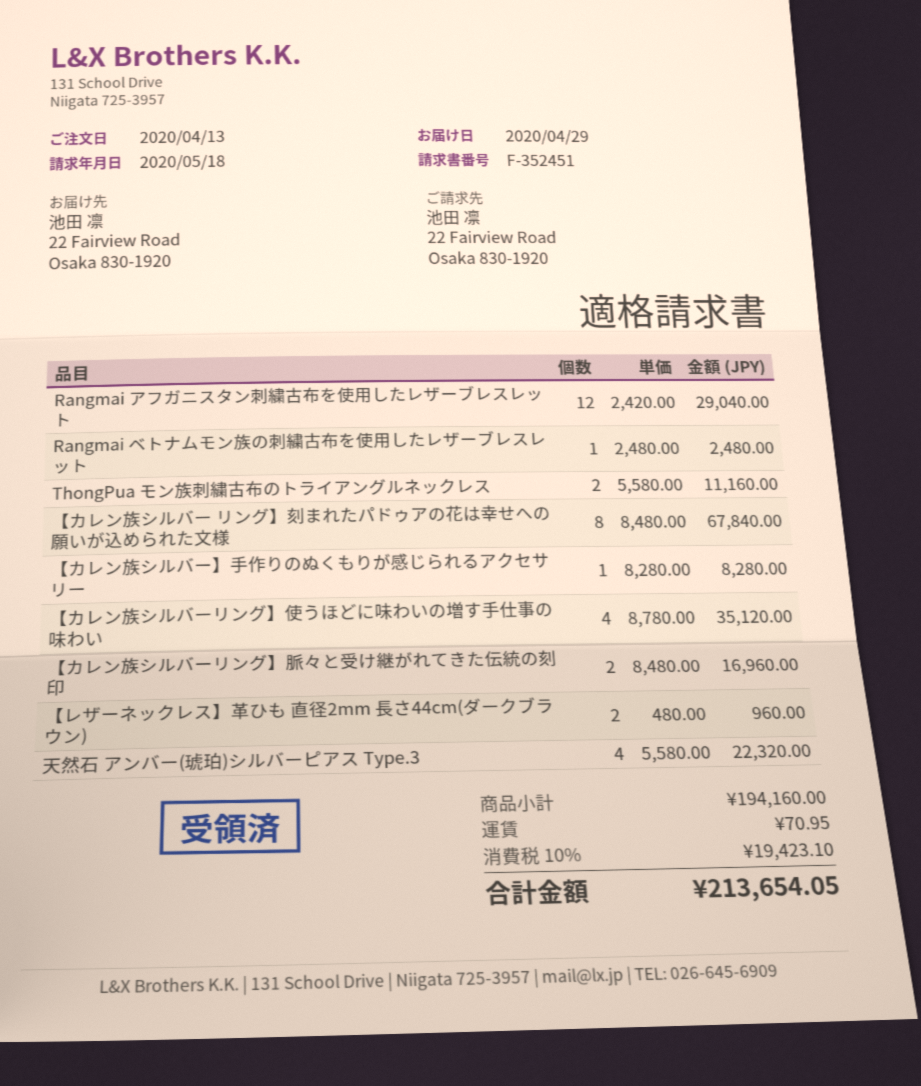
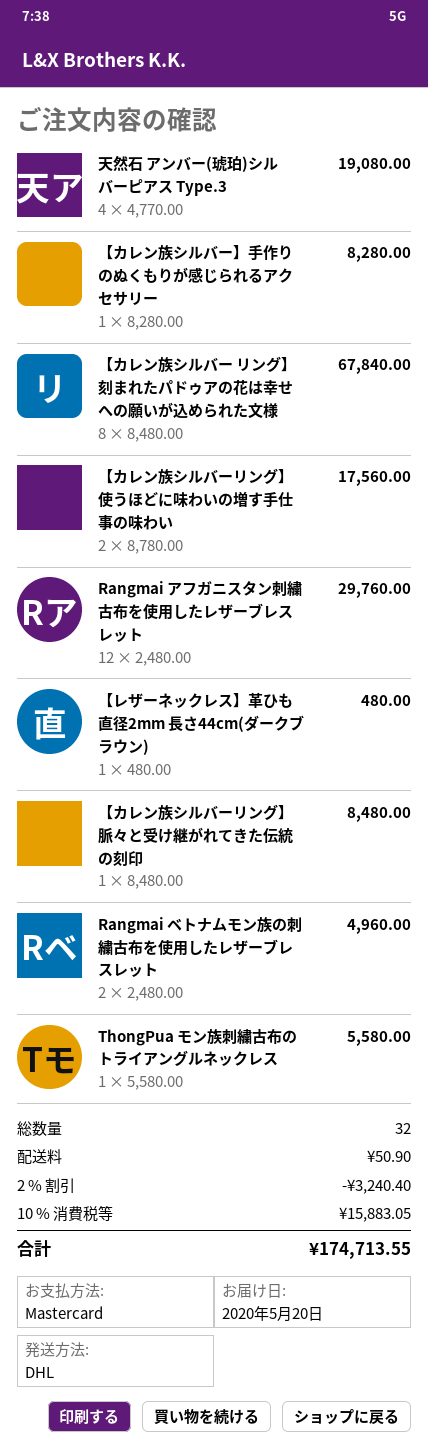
delivery date: 2020-04-29 -> 2020-05-20
Rangmai アフガニスタン刺繍古布を使用したレザーブレスレット: 12 x 2420.00 = 29040.00 -> 12 x 2480.00 = 29760.00
Rangmai ベトナムモン族の刺繍古布を使用したレザーブレスレット: 1 x 2480.00 = 2480.00 -> 2 x 2480.00 = 4960.00
ThongPua モン族刺繍古布のトライアングルネックレス: 2 x 5580.00 = 11160.00 -> 1 x 5580.00 = 5580.00
【カレン族シルバーリング】使うほどに味わいの増す手仕事の味わい: 4 x 8780.00 = 35120.00 -> 2 x 8780.00 = 17560.00
【カレン族シルバーリング】脈々と受け継がれてきた伝統の刻印: 2 x 8480.00 = 16960.00 -> 1 x 8480.00 = 8480.00
【レザーネックレス】革ひも 直径2mm 長さ44cm(ダークブラウン): 2 x 480.00 = 960.00 -> 1 x 480.00 = 480.00
天然石 アンバー(琥珀)シルバーピアス Type.3: 4 x 5580.00 = 22320.00 -> 4 x 4770.00 = 19080.00
discount: none -> 2% = 3240.40
shipping: 70.95 -> 50.90
tax: 10% = 19423.10 -> 10% = 15883.05
total: 213654.05 -> 174713.55

